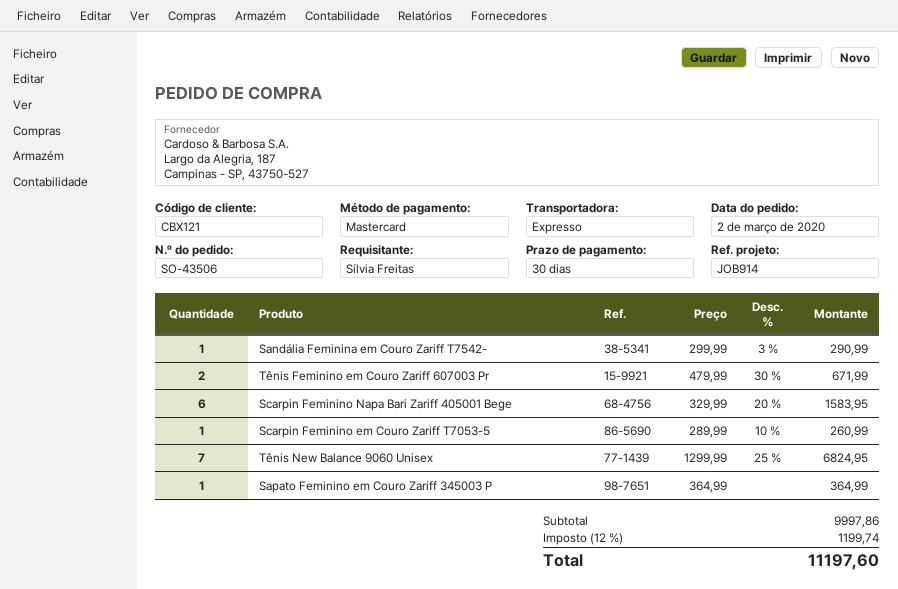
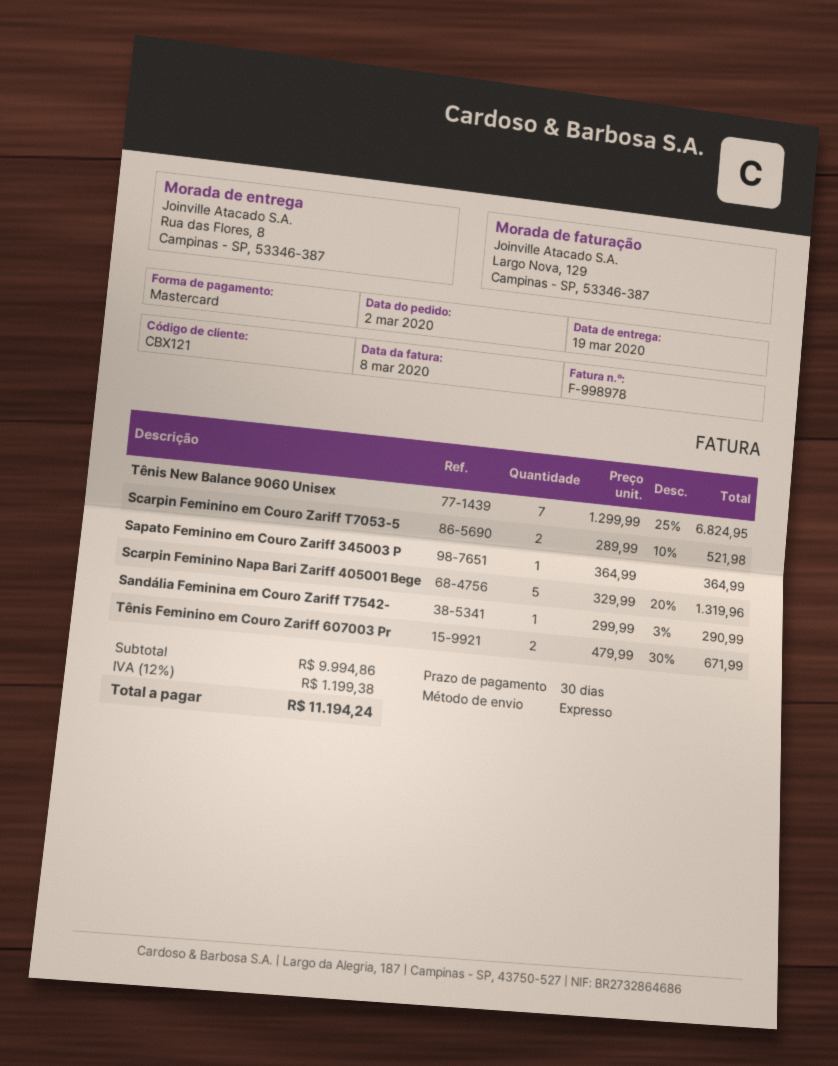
Scarpin Feminino Napa Bari Zariff 405001 Bege: 6 x 329.99 - 20% = 1583.95 -> 5 x 329.99 - 20% = 1319.96
Scarpin Feminino em Couro Zariff T7053-5: 1 x 289.99 - 10% = 260.99 -> 2 x 289.99 - 10% = 521.98
subtotal: 9997.86 -> 9994.86
tax: 12% = 1199.74 -> 12% = 1199.38
total: 11197.60 -> 11194.24

